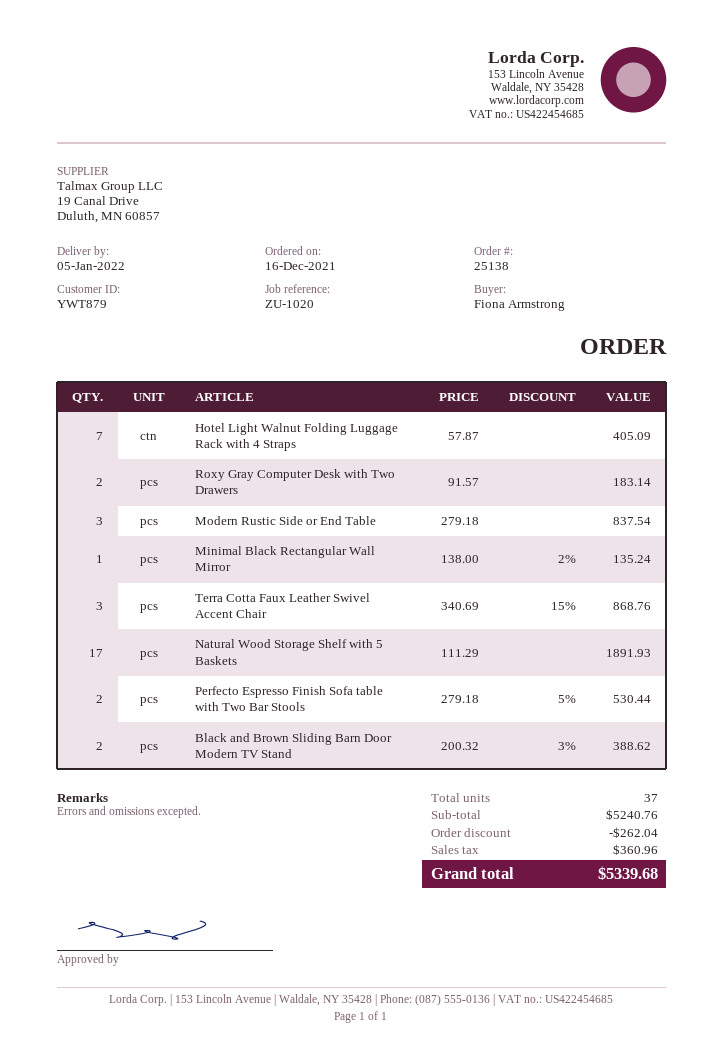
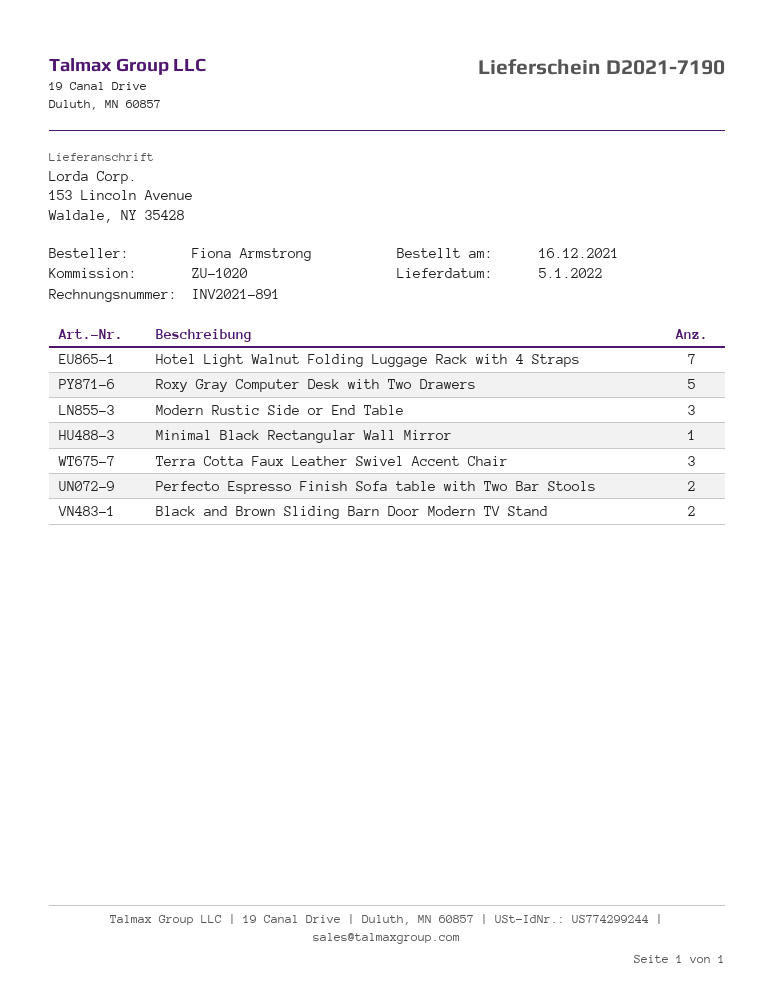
Roxy Gray Computer Desk with Two Drawers: 2 -> 5
Natural Wood Storage Shelf with 5 Baskets: 17 -> none

